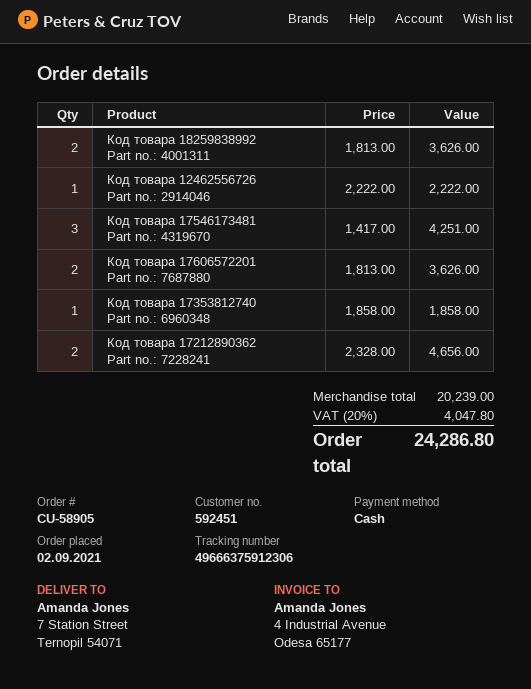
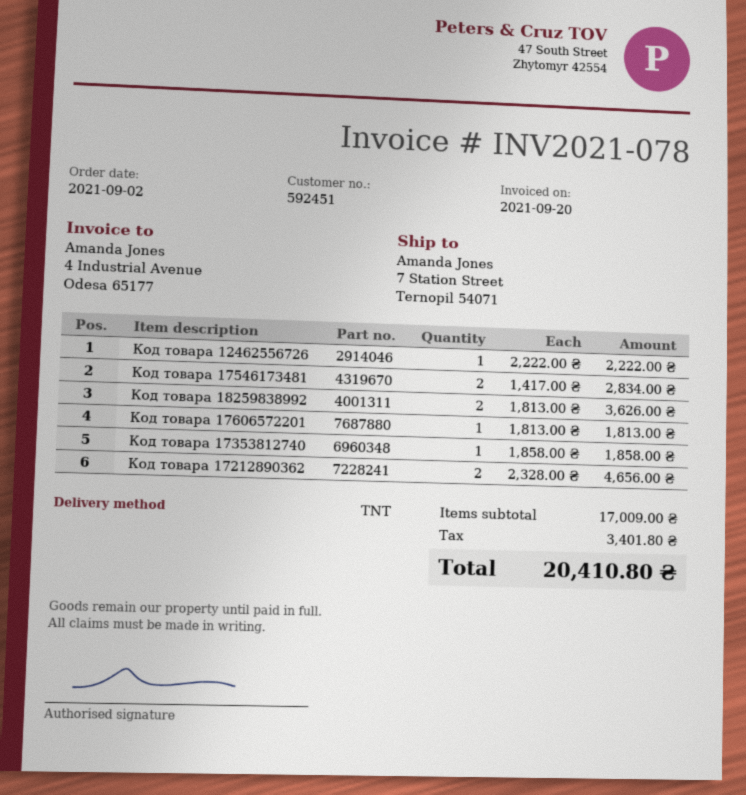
Код товара 17546173481: 3 x 1417.00 = 4251.00 -> 2 x 1417.00 = 2834.00
Код товара 17606572201: 2 x 1813.00 = 3626.00 -> 1 x 1813.00 = 1813.00
subtotal: 20239.00 -> 17009.00
tax: 4047.80 -> 3401.80
total: 24286.80 -> 20410.80

